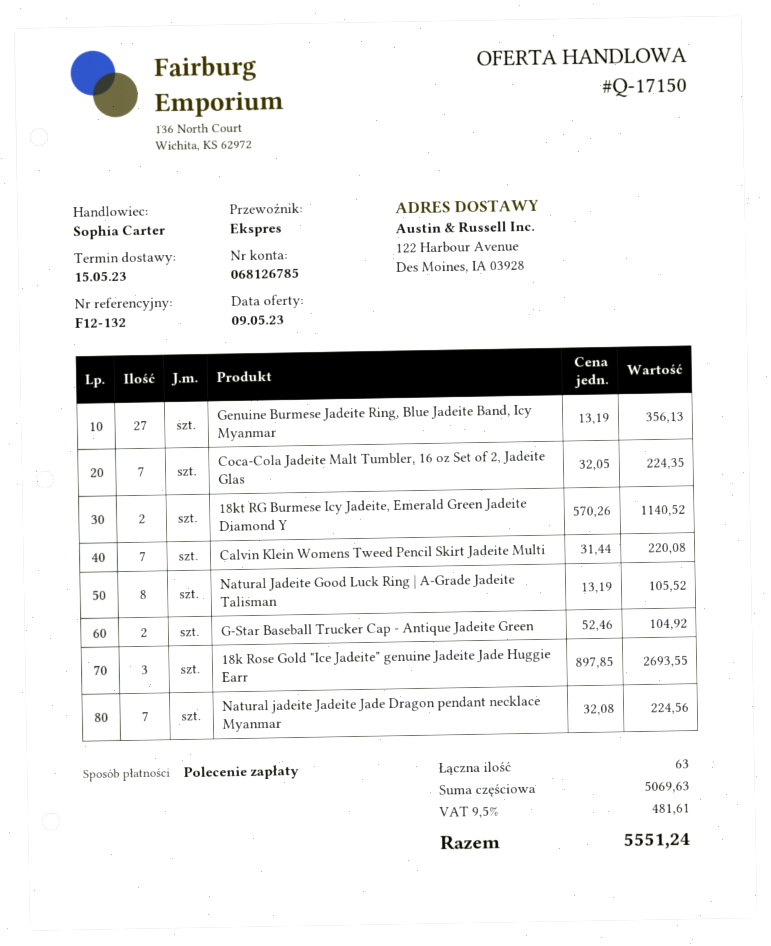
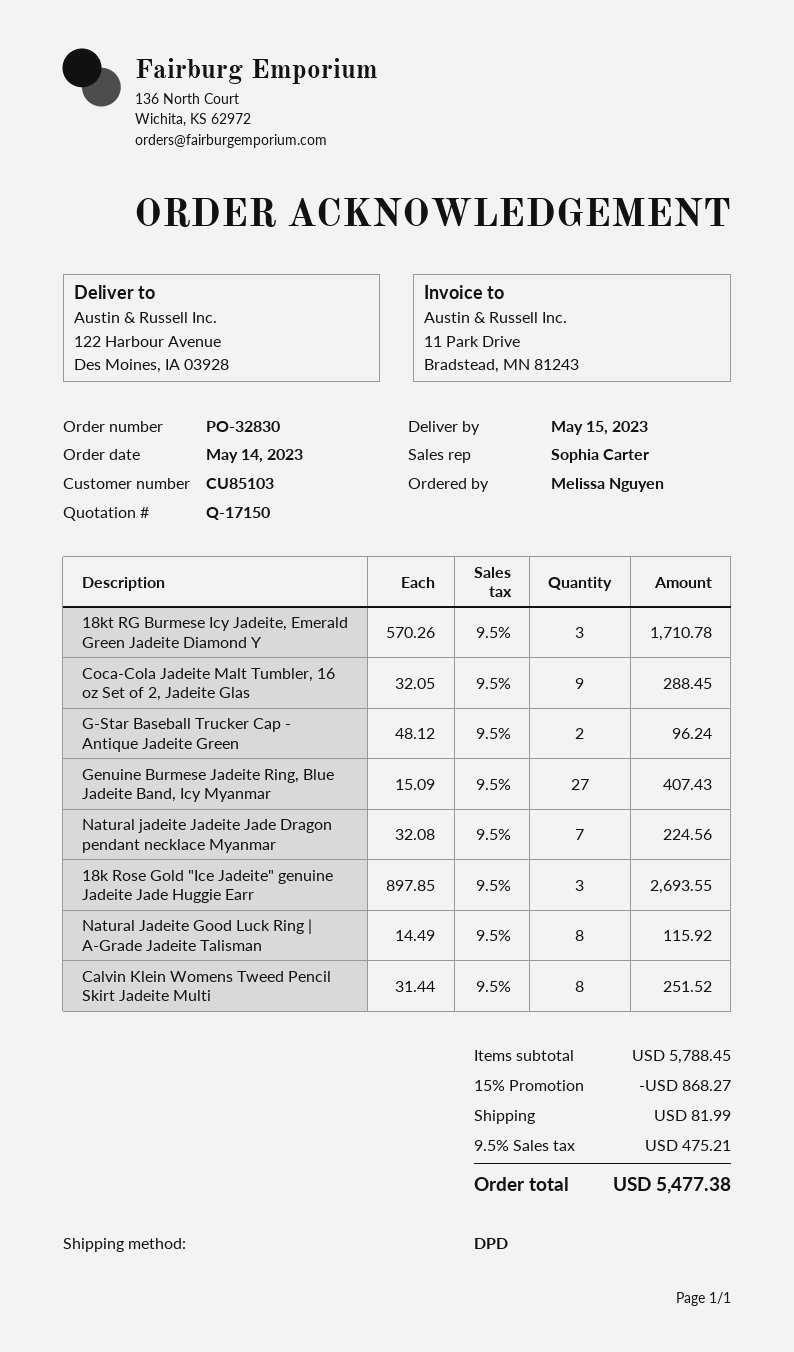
shipping method: express -> DPD
Genuine Burmese Jadeite Ring, Blue Jadeite Band, Icy Myanmar: 27 x 13.19 = 356.13 -> 27 x 15.09 = 407.43
Coca-Cola Jadeite Malt Tumbler, 16 oz Set of 2, Jadeite Glas: 7 x 32.05 = 224.35 -> 9 x 32.05 = 288.45
18kt RG Burmese Icy Jadeite, Emerald Green Jadeite Diamond Y: 2 x 570.26 = 1140.52 -> 3 x 570.26 = 1710.78
Calvin Klein Womens Tweed Pencil Skirt Jadeite Multi: 7 x 31.44 = 220.08 -> 8 x 31.44 = 251.52
Natural Jadeite Good Luck Ring | A-Grade Jadeite Talisman: 8 x 13.19 = 105.52 -> 8 x 14.49 = 115.92
G-Star Baseball Trucker Cap - Antique Jadeite Green: 2 x 52.46 = 104.92 -> 2 x 48.12 = 96.24
subtotal: 5069.63 -> 5788.45
discount: none -> 15% = 868.27
shipping: none -> 81.99
tax: 9.5% = 481.61 -> 9.5% = 475.21
total: 5551.24 -> 5477.38

